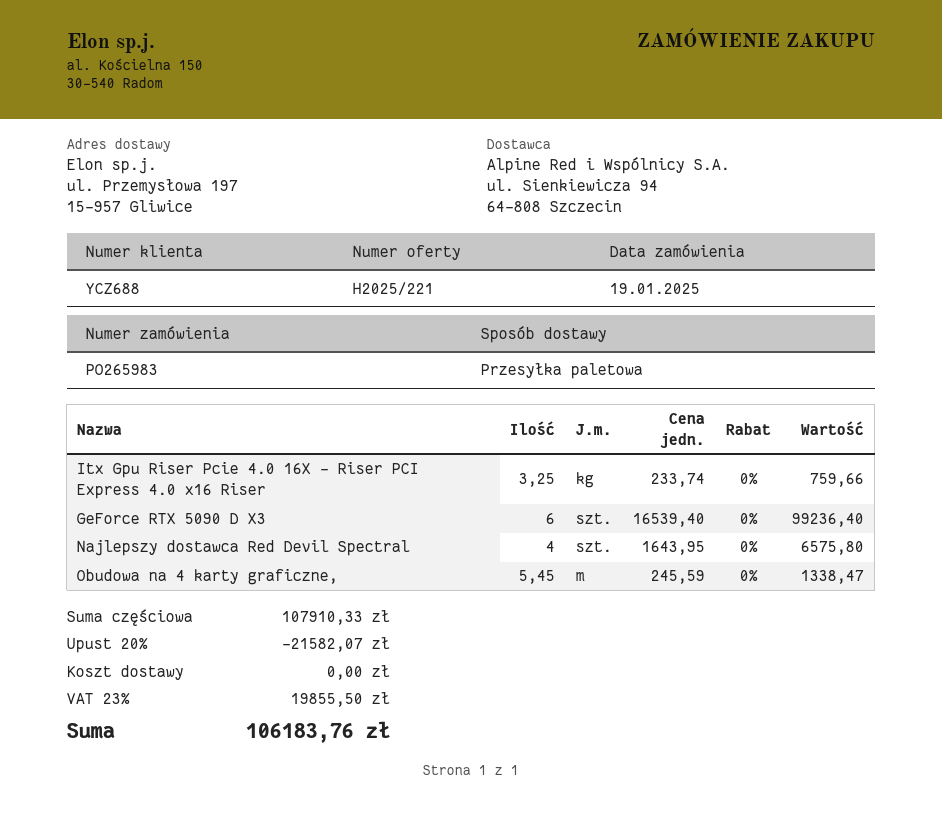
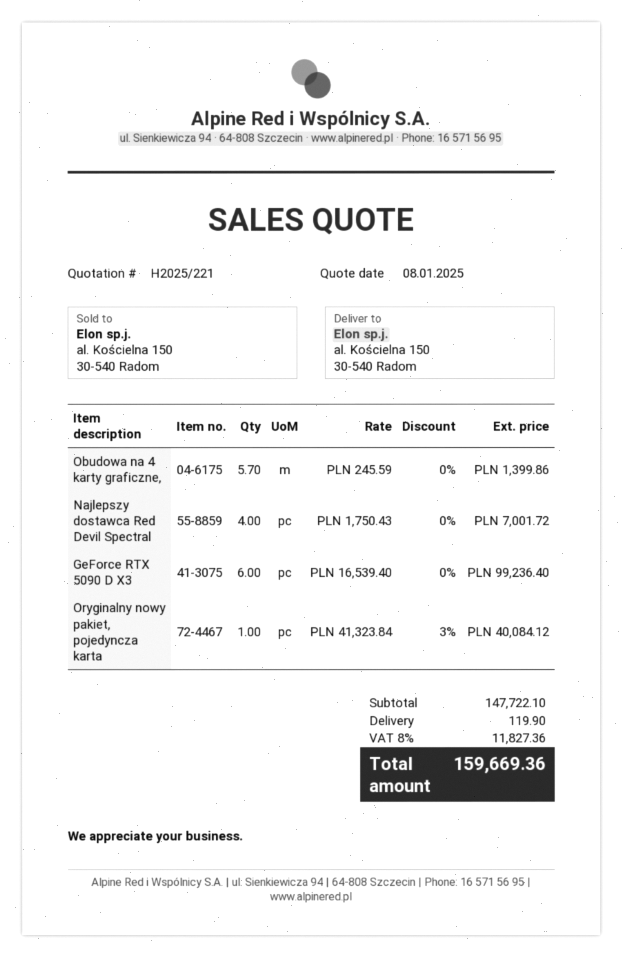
ship to: ul. Przemysłowa 197, 15-957 Gliwice -> al. Kościelna 150, 30-540 Radom
Itx Gpu Riser Pcie 4.0 16X - Riser PCI Express 4.0 x16 Riser: 3.25 x 233.74 = 759.66 -> none
Najlepszy dostawca Red Devil Spectral: 4 x 1643.95 = 6575.80 -> 4 x 1750.43 = 7001.72
Obudowa na 4 karty graficzne,: 5.45 x 245.59 = 1338.47 -> 5.7 x 245.59 = 1399.86
Oryginalny nowy pakiet, pojedyncza karta: none -> 1 x 41323.84 - 3% = 40084.12
subtotal: 107910.33 -> 147722.10
discount: 20% = 21582.07 -> none
shipping: 0.00 -> 119.90
tax: 23% = 19855.50 -> 8% = 11827.36
total: 106183.76 -> 159669.36

